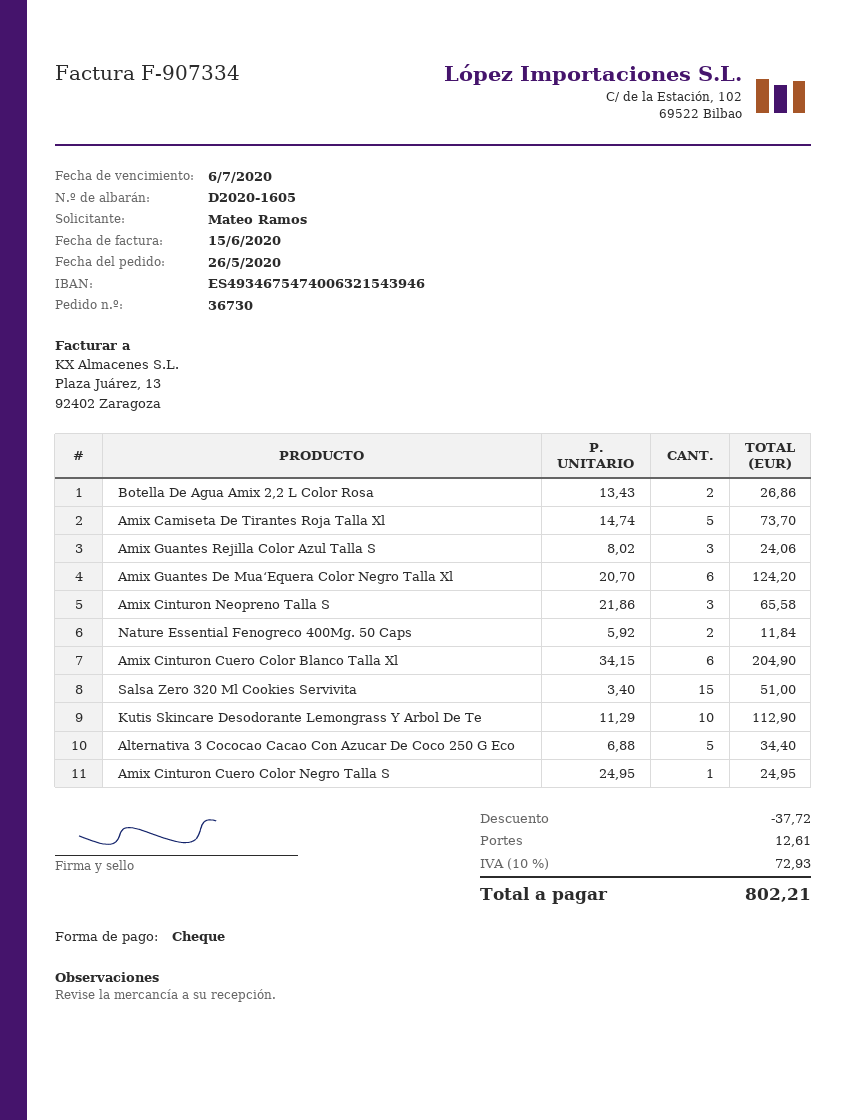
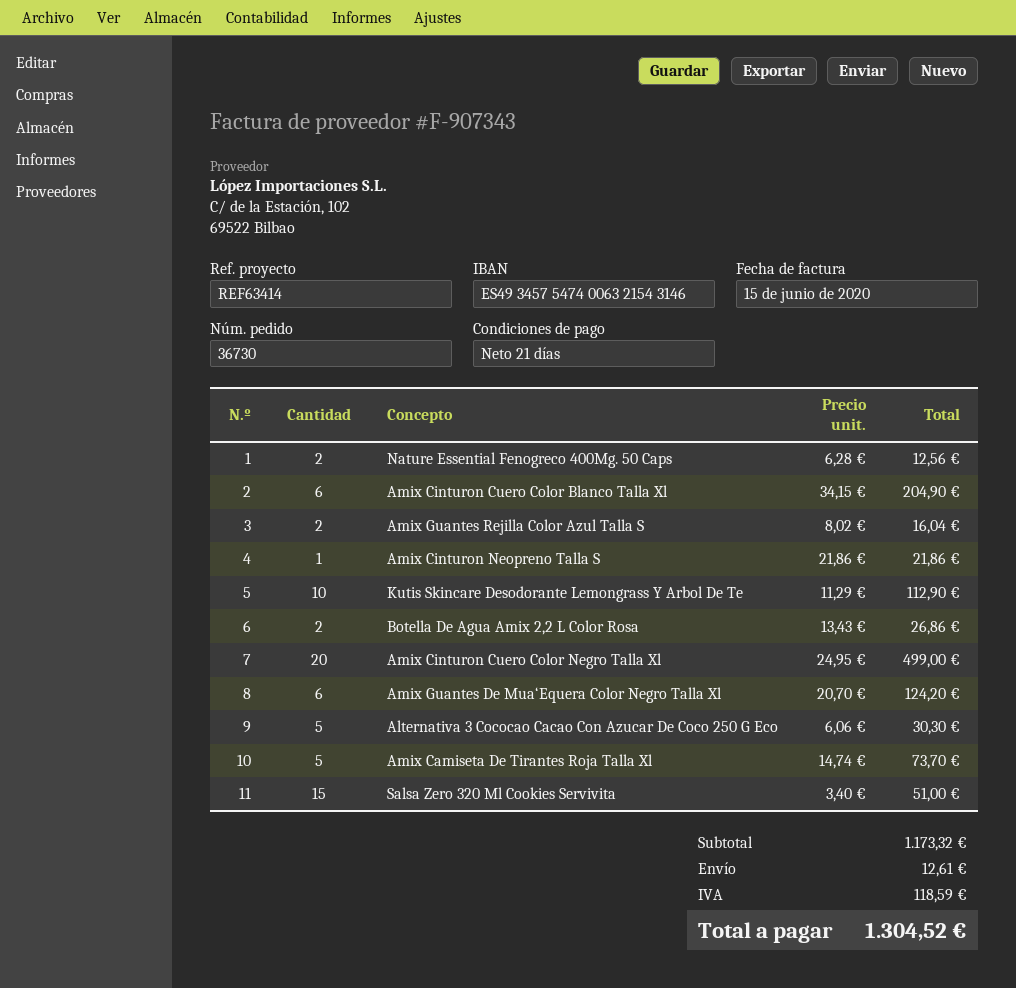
invoice number: F-907334 -> F-907343
bank account: ES4934675474006321543946 -> ES4934575474006321543146
Amix Guantes Rejilla Color Azul Talla S: 3 x 8.02 = 24.06 -> 2 x 8.02 = 16.04
Amix Cinturon Neopreno Talla S: 3 x 21.86 = 65.58 -> 1 x 21.86 = 21.86
Nature Essential Fenogreco 400Mg. 50 Caps: 2 x 5.92 = 11.84 -> 2 x 6.28 = 12.56
Alternativa 3 Cococao Cacao Con Azucar De Coco 250 G Eco: 5 x 6.88 = 34.40 -> 5 x 6.06 = 30.30
Amix Cinturon Cuero Color Negro Talla S: 1 x 24.95 = 24.95 -> none
Amix Cinturon Cuero Color Negro Talla Xl: none -> 20 x 24.95 = 499.00
discount: 37.72 -> none
tax: 72.93 -> 118.59
total: 802.21 -> 1304.52

